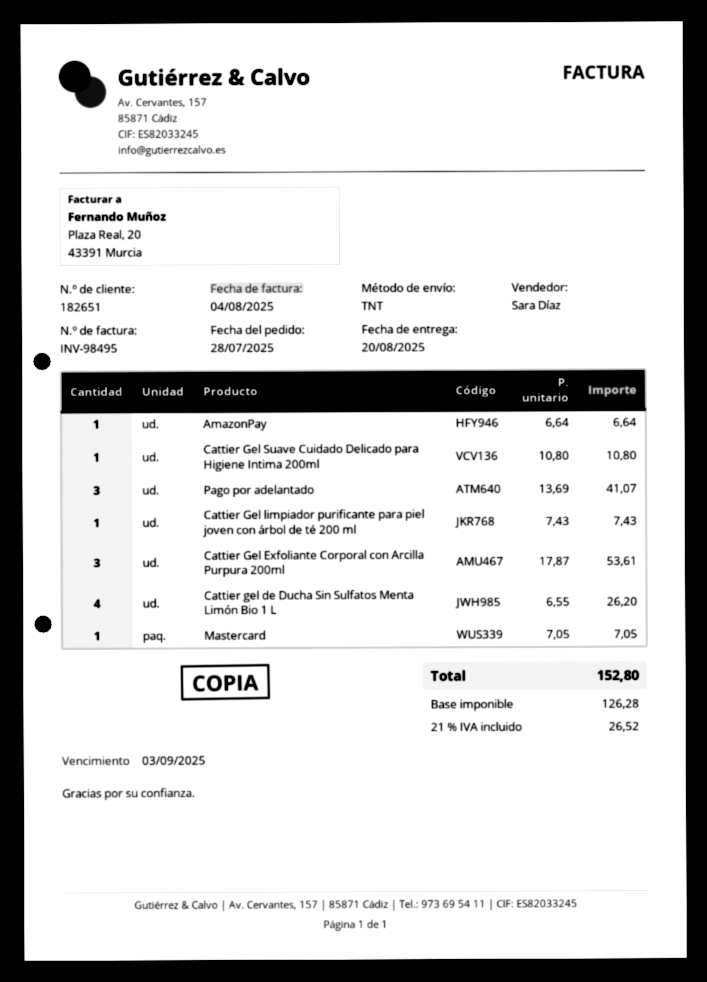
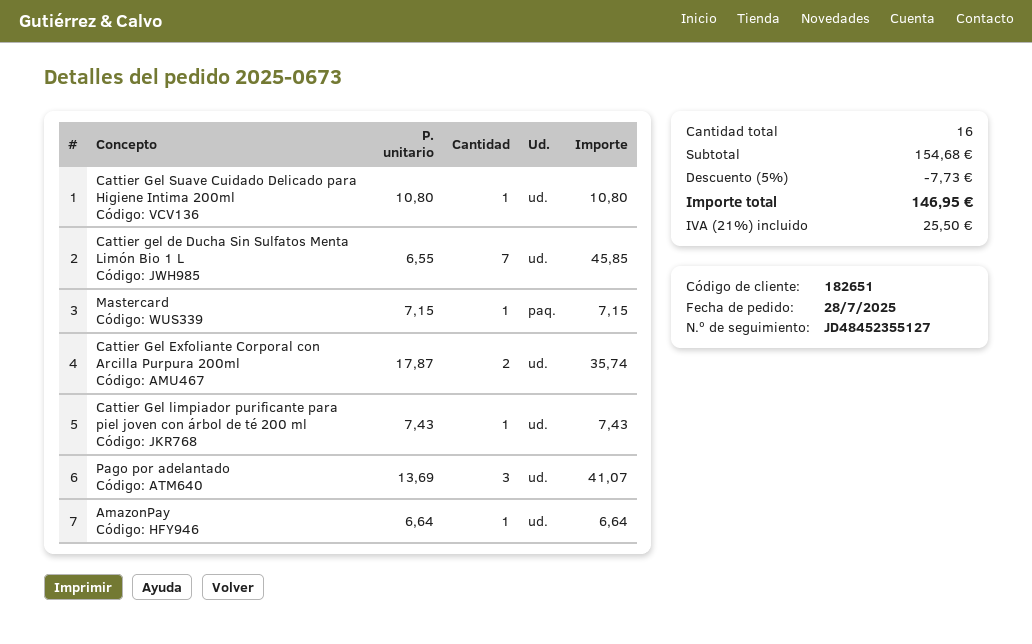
Cattier Gel Exfoliante Corporal con Arcilla Purpura 200ml: 3 x 17.87 = 53.61 -> 2 x 17.87 = 35.74
Cattier gel de Ducha Sin Sulfatos Menta Limón Bio 1 L: 4 x 6.55 = 26.20 -> 7 x 6.55 = 45.85
Mastercard: 1 x 7.05 = 7.05 -> 1 x 7.15 = 7.15
discount: none -> 5% = 7.73
tax: 21% = 26.52 -> 21% = 25.50
total: 152.80 -> 146.95

